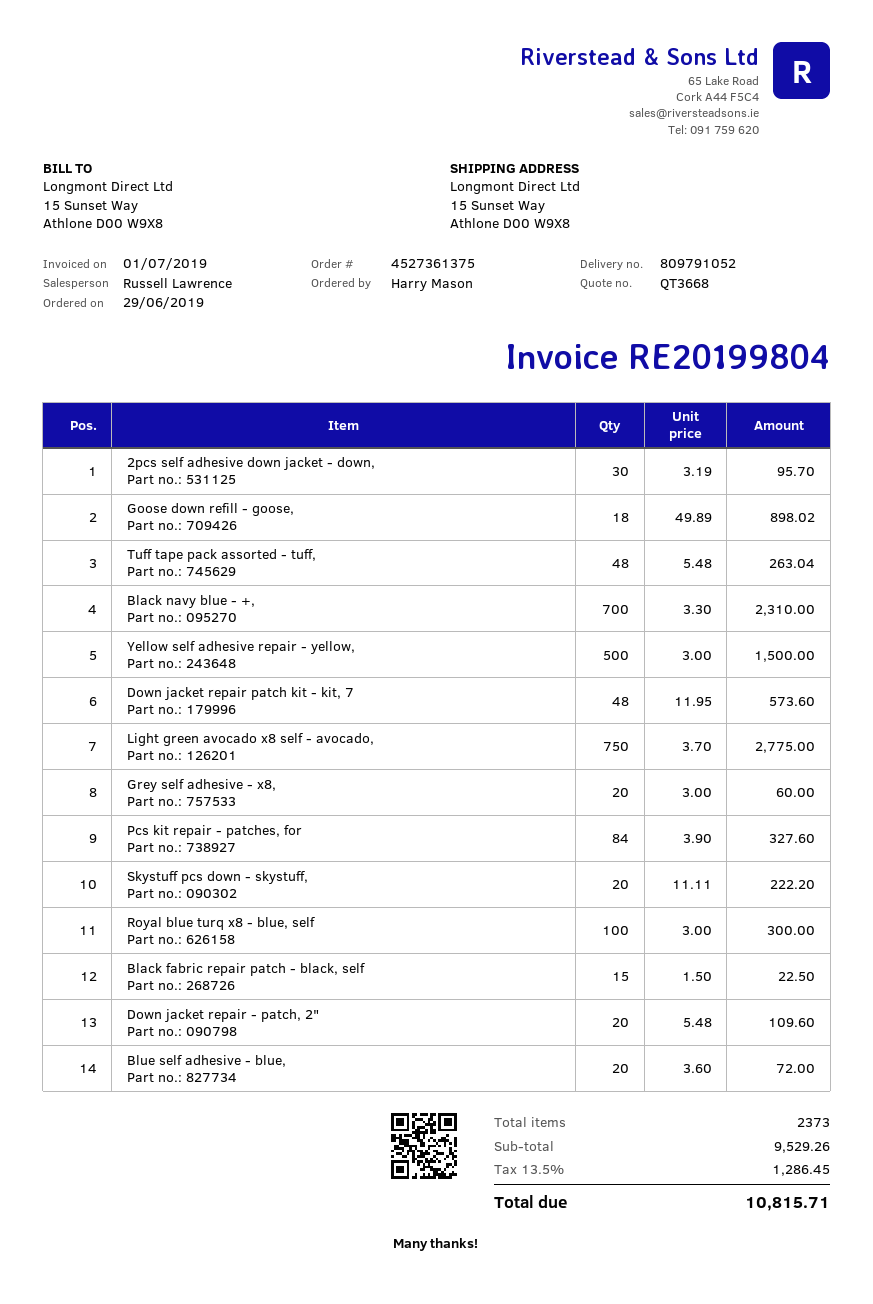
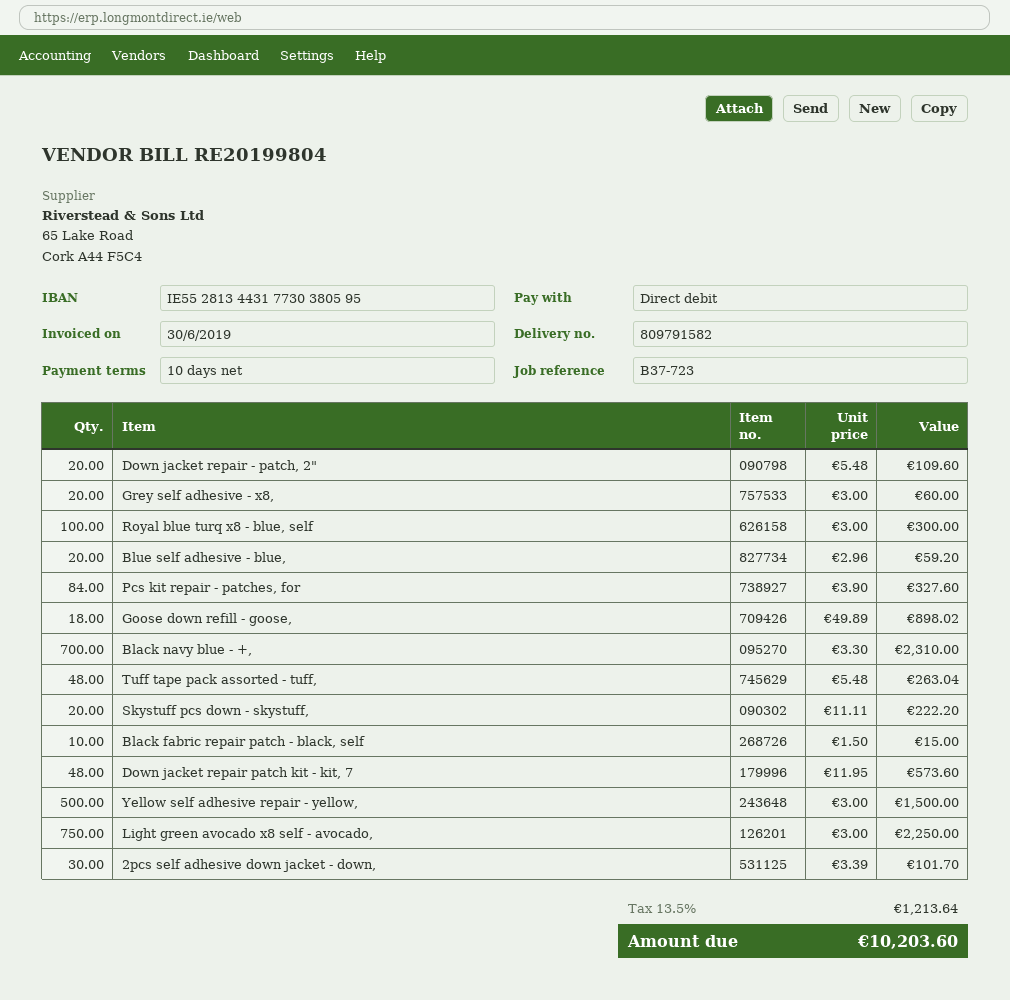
delivery note number: 809791052 -> 809791582
invoice date: 2019-07-01 -> 2019-06-30
2pcs self adhesive down jacket - down,: 30 x 3.19 = 95.70 -> 30 x 3.39 = 101.70
Light green avocado x8 self - avocado,: 750 x 3.70 = 2775.00 -> 750 x 3.00 = 2250.00
Black fabric repair patch - black, self: 15 x 1.50 = 22.50 -> 10 x 1.50 = 15.00
Blue self adhesive - blue,: 20 x 3.60 = 72.00 -> 20 x 2.96 = 59.20
tax: 13.5% = 1286.45 -> 13.5% = 1213.64
total: 10815.71 -> 10203.60

